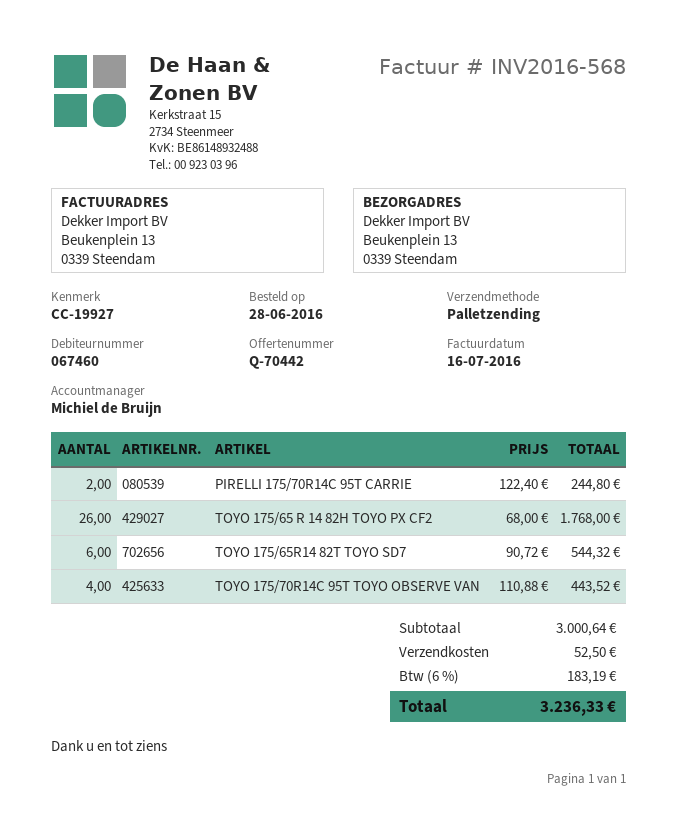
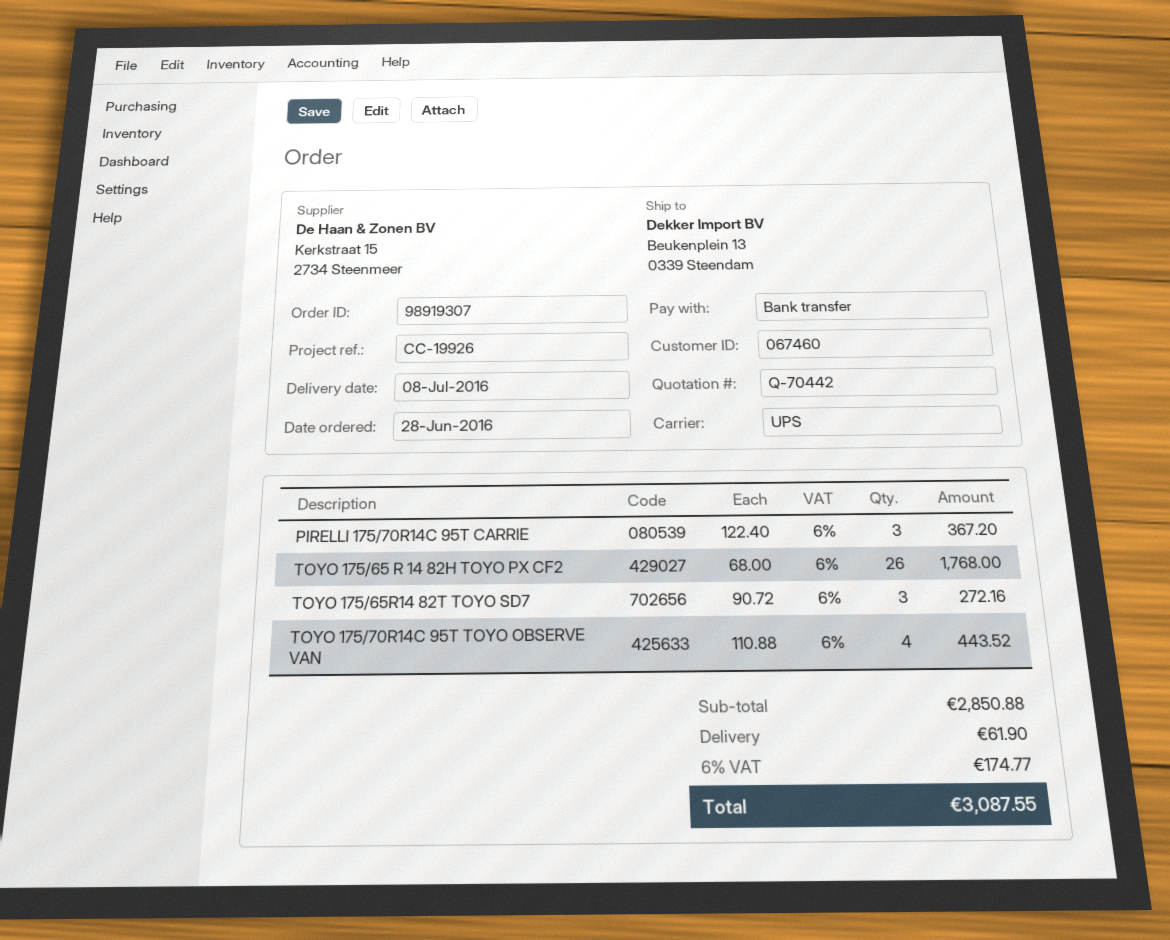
reference: CC-19927 -> CC-19926
shipping method: pallet freight -> UPS
PIRELLI 175/70R14C 95T CARRIE: 2 x 122.40 = 244.80 -> 3 x 122.40 = 367.20
TOYO 175/65R14 82T TOYO SD7: 6 x 90.72 = 544.32 -> 3 x 90.72 = 272.16
subtotal: 3000.64 -> 2850.88
shipping: 52.50 -> 61.90
tax: 6% = 183.19 -> 6% = 174.77
total: 3236.33 -> 3087.55

